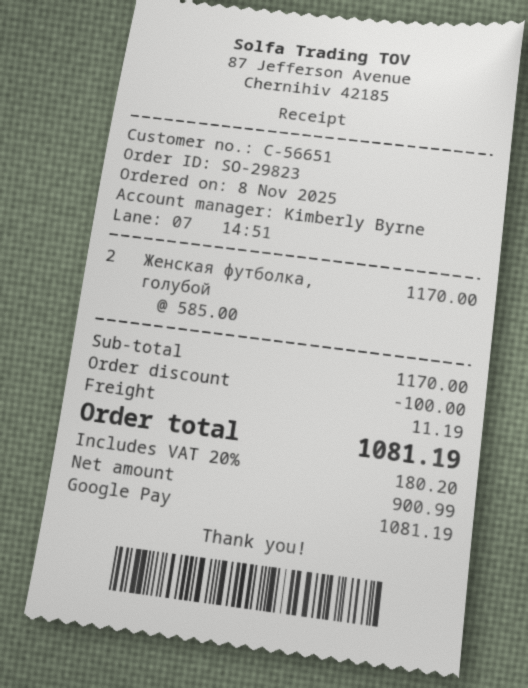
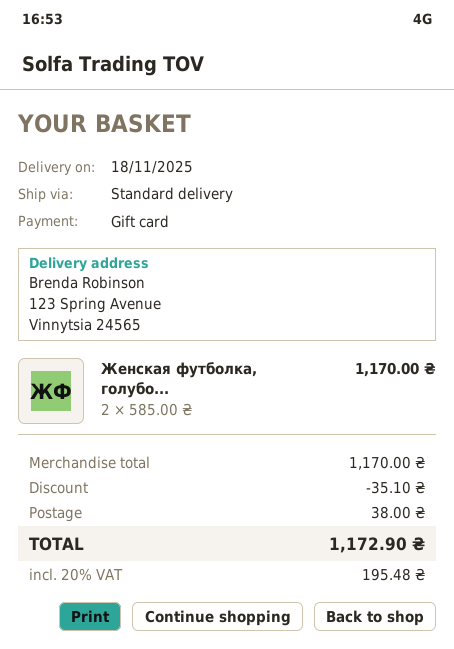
payment method: Google Pay -> gift card
discount: 100.00 -> 35.10
shipping: 11.19 -> 38.00
tax: 20% = 180.20 -> 20% = 195.48
total: 1081.19 -> 1172.90

